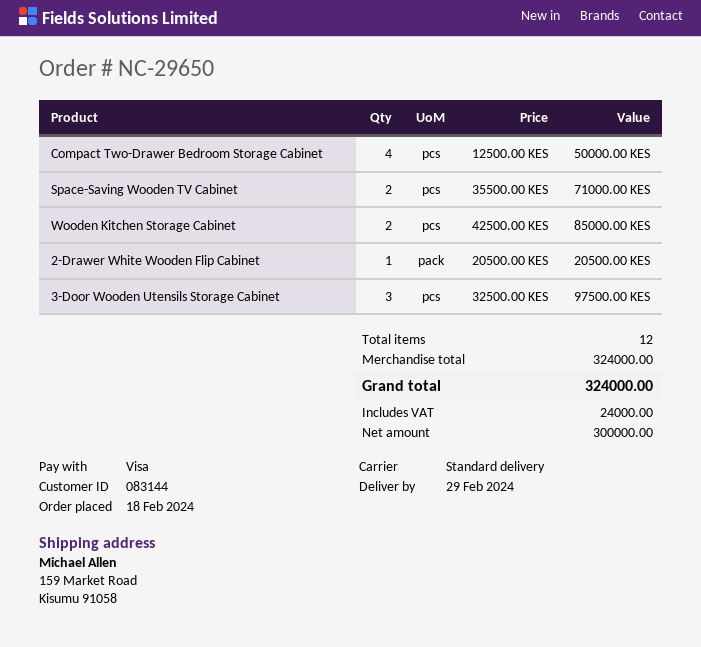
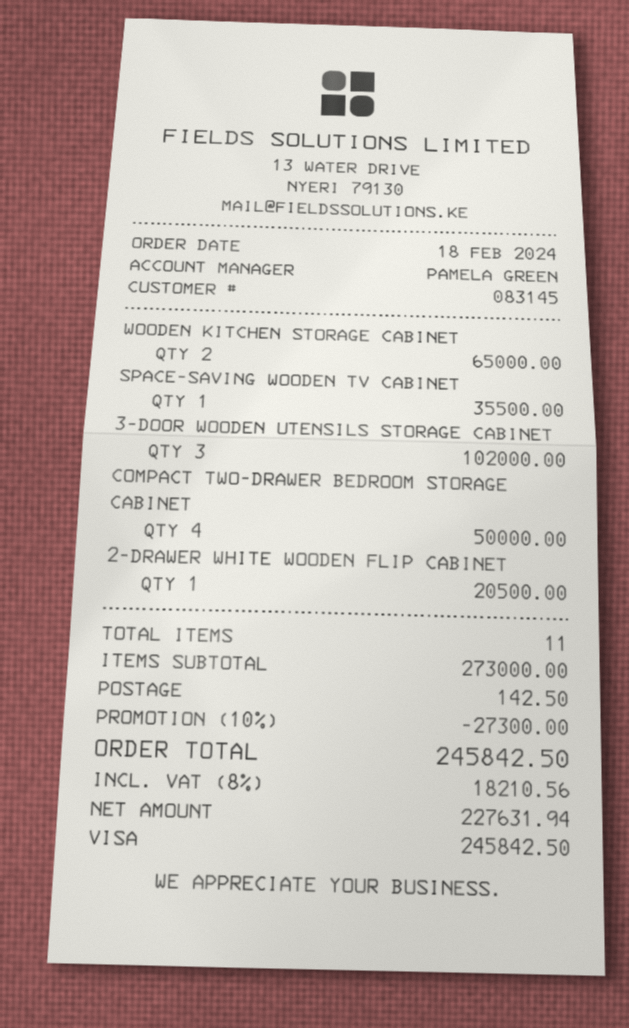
customer number: 083144 -> 083145
Space-Saving Wooden TV Cabinet: 2 for 71000.00 -> 1 for 35500.00
Wooden Kitchen Storage Cabinet: 2 for 85000.00 -> 2 for 65000.00
3-Door Wooden Utensils Storage Cabinet: 3 for 97500.00 -> 3 for 102000.00
total quantity: 12 -> 11
subtotal: 324000.00 -> 273000.00
discount: none -> 10% = 27300.00
shipping: none -> 142.50
net: 300000.00 -> 227631.94
tax: 24000.00 -> 18210.56
total: 324000.00 -> 245842.50

